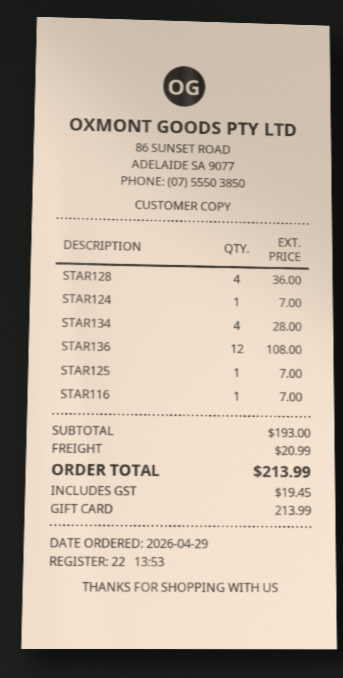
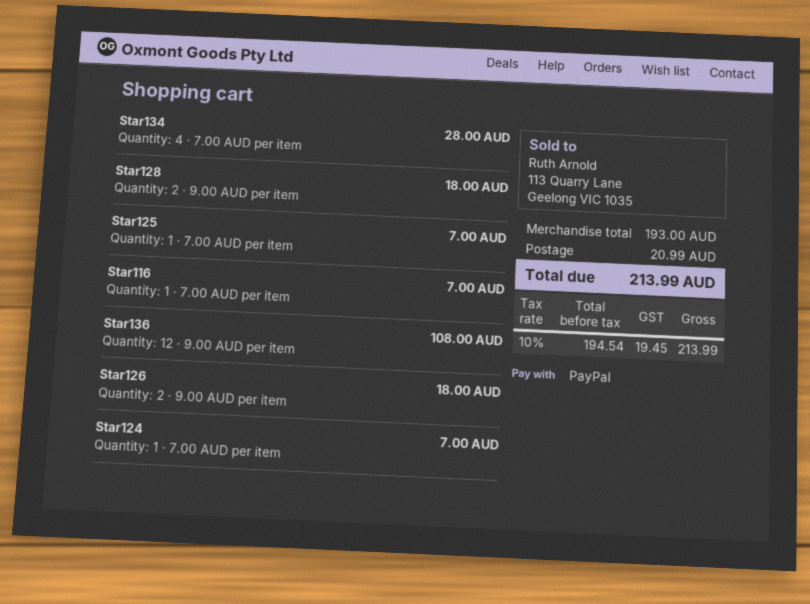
payment method: gift card -> PayPal
STAR128: 4 for 36.00 -> 2 for 18.00
Star126: none -> 2 for 18.00

